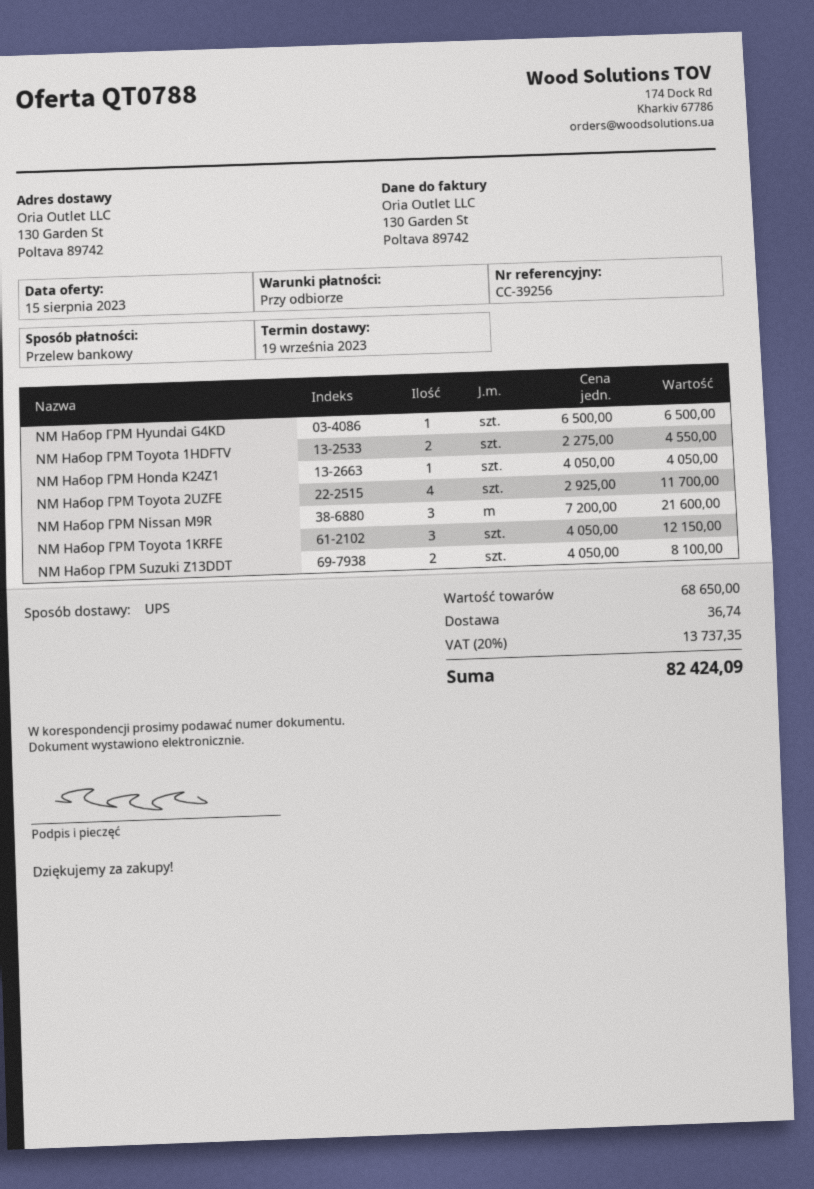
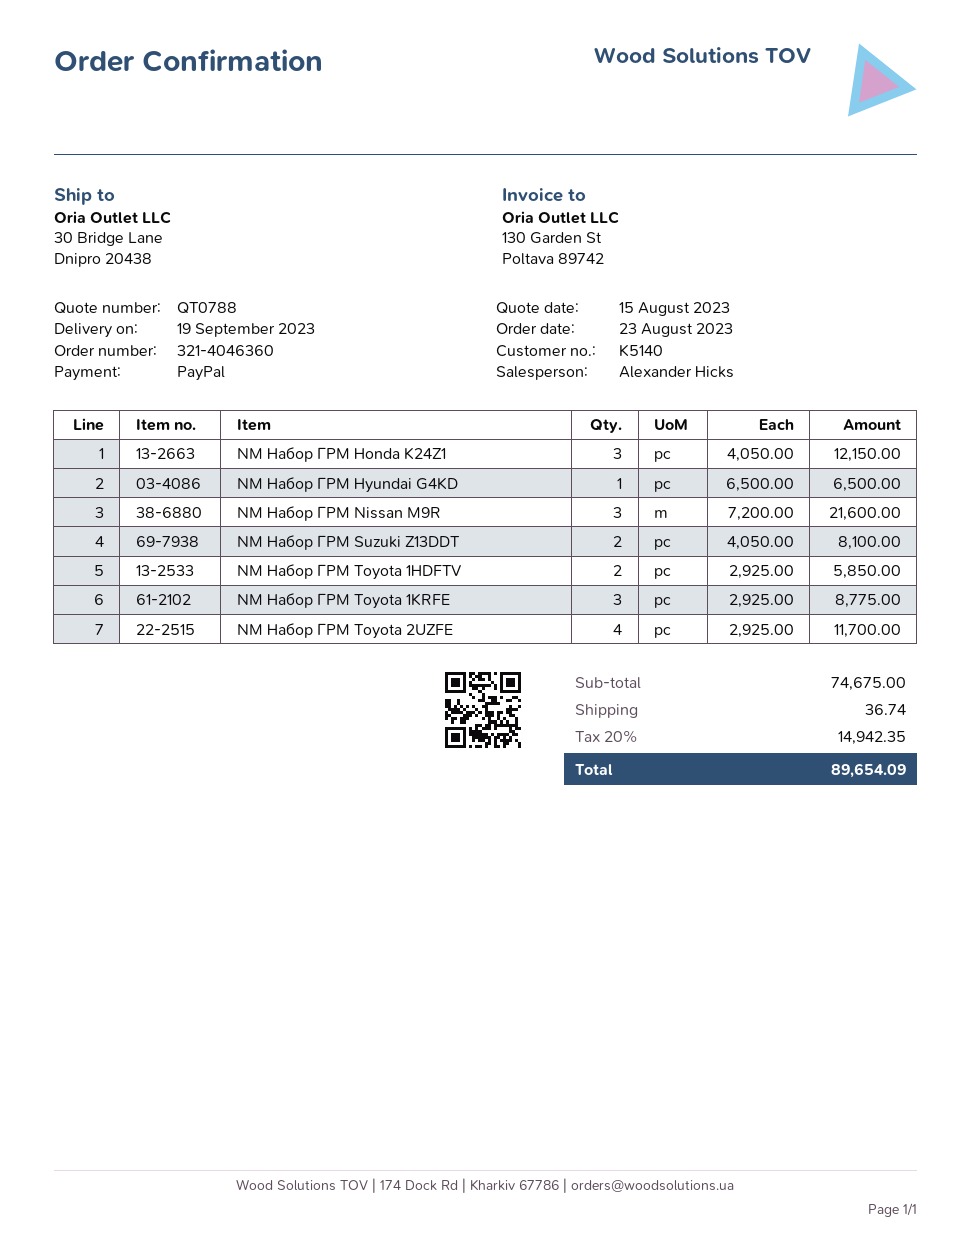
payment method: bank transfer -> PayPal
ship to: 130 Garden St, Poltava 89742 -> 30 Bridge Lane, Dnipro 20438
NM Набор ГРМ Toyota 1HDFTV: 2 x 2275.00 = 4550.00 -> 2 x 2925.00 = 5850.00
NM Набор ГРМ Honda K24Z1: 1 x 4050.00 = 4050.00 -> 3 x 4050.00 = 12150.00
NM Набор ГРМ Toyota 1KRFE: 3 x 4050.00 = 12150.00 -> 3 x 2925.00 = 8775.00
subtotal: 68650.00 -> 74675.00
tax: 20% = 13737.35 -> 20% = 14942.35
total: 82424.09 -> 89654.09

